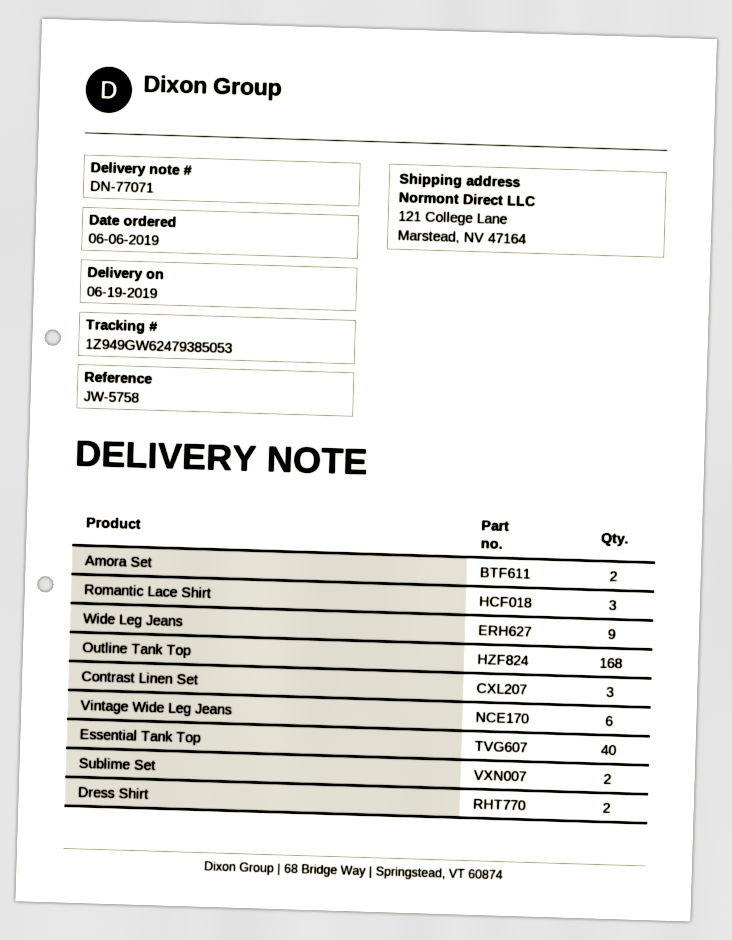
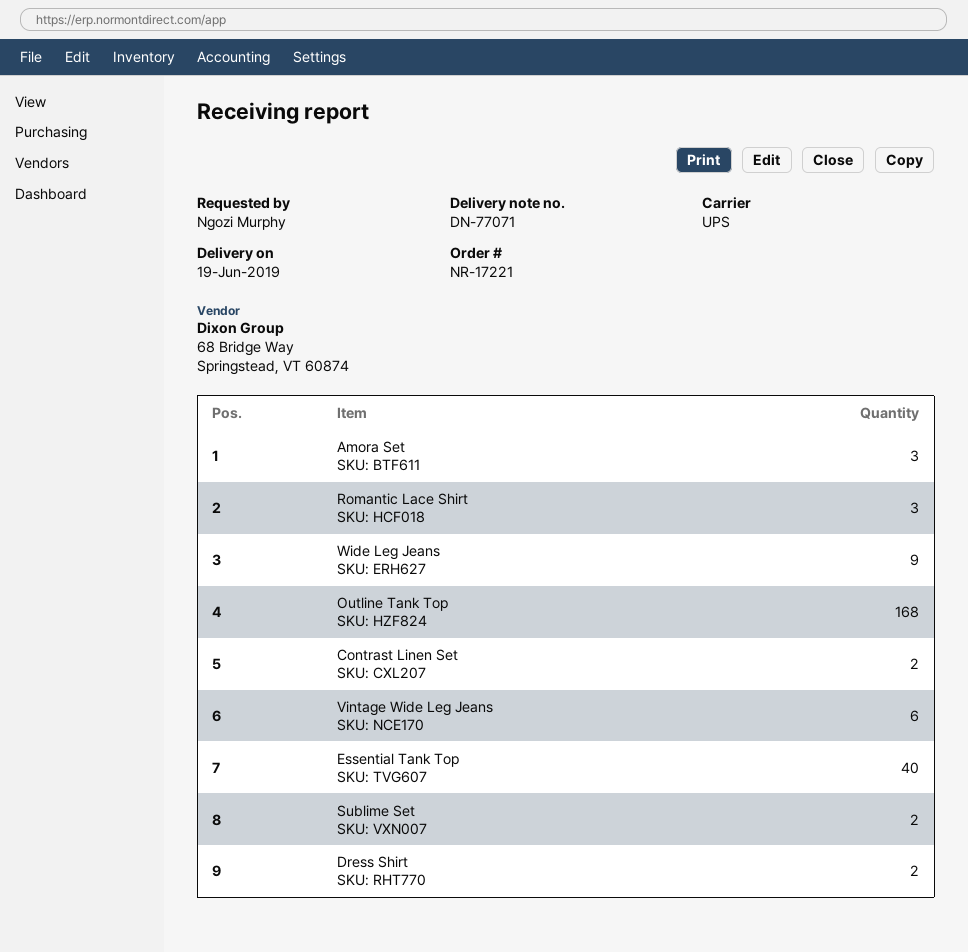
Amora Set: 2 -> 3
Contrast Linen Set: 3 -> 2

